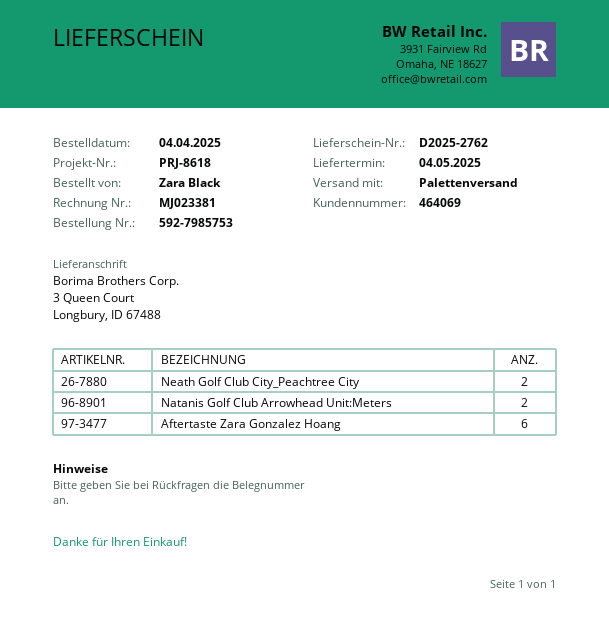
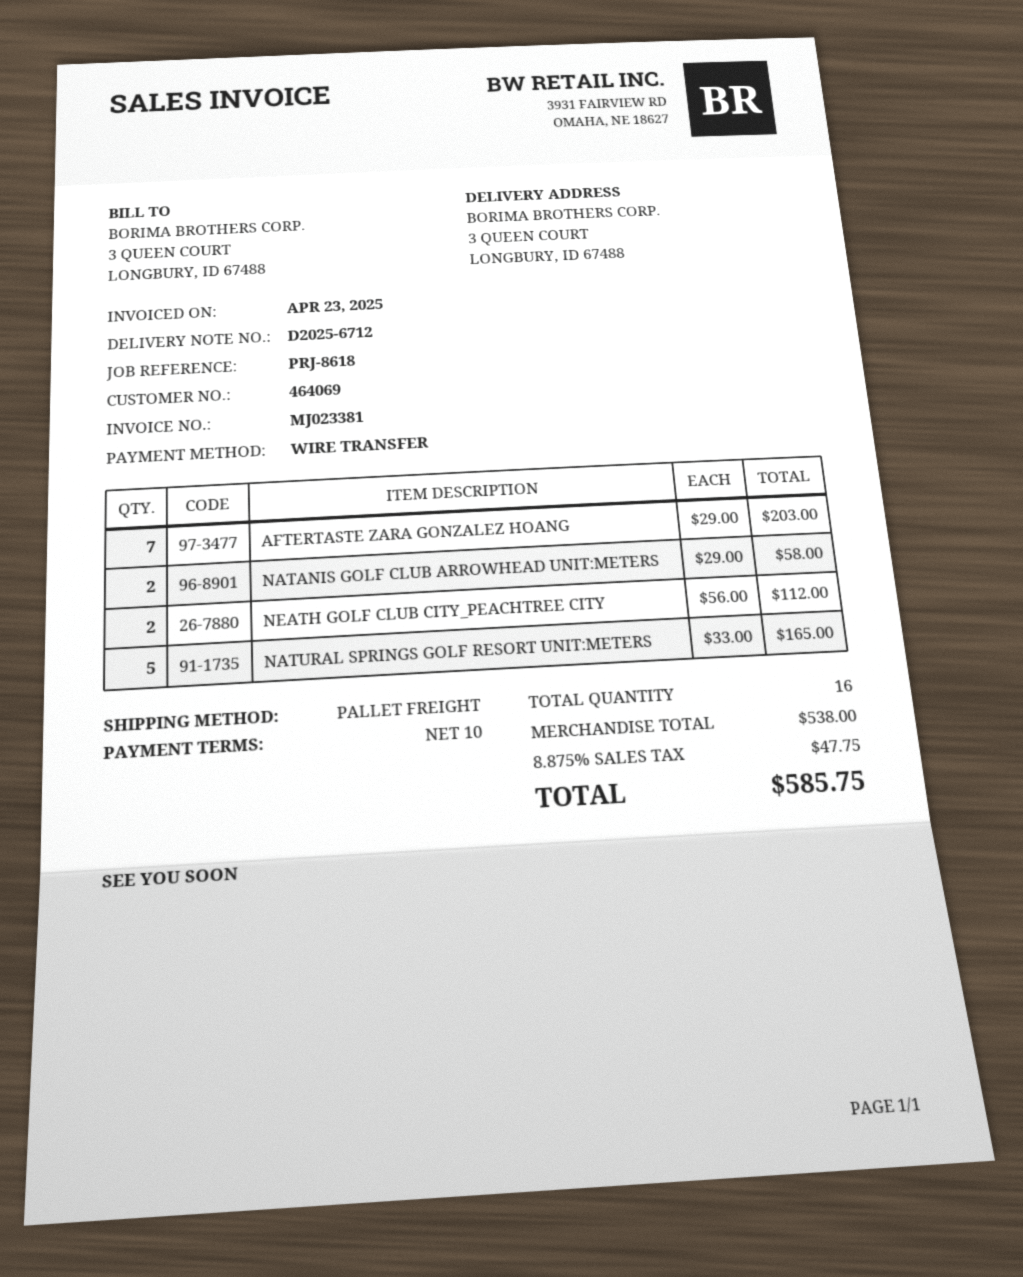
delivery note number: D2025-2762 -> D2025-6712
Aftertaste Zara Gonzalez Hoang: 6 -> 7
NATURAL SPRINGS GOLF RESORT UNIT:METERS: none -> 5

